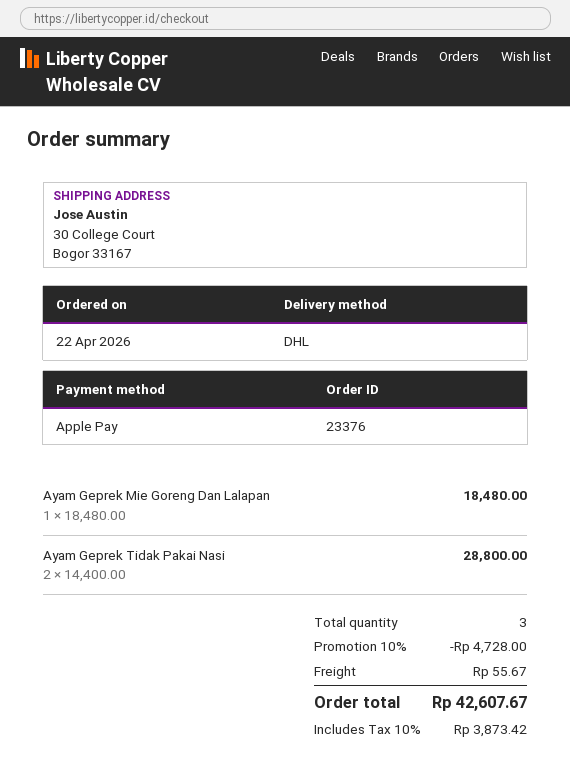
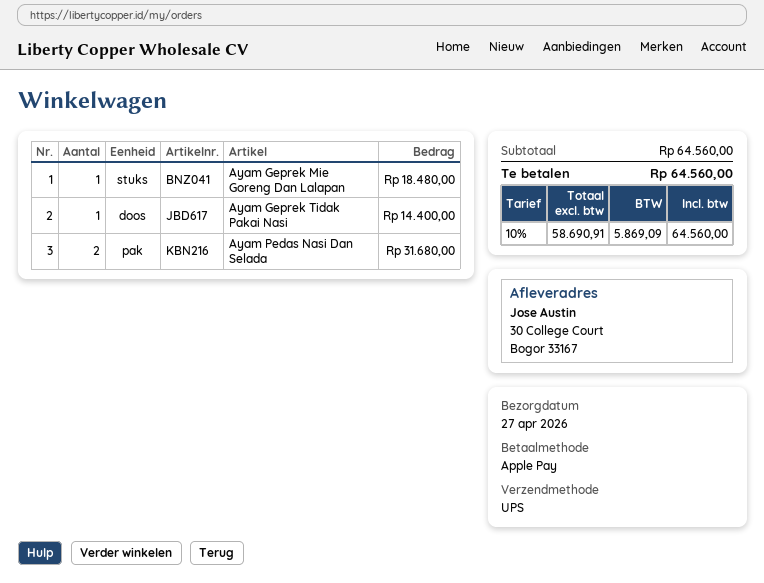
shipping method: DHL -> UPS
Ayam Geprek Tidak Pakai Nasi: 2 for 28800.00 -> 1 for 14400.00
Ayam Pedas Nasi Dan Selada: none -> 2 for 31680.00
discount: 10% = 4728.00 -> none
shipping: 55.67 -> none
tax: 10% = 3873.42 -> 10% = 5869.09
total: 42607.67 -> 64560.00

